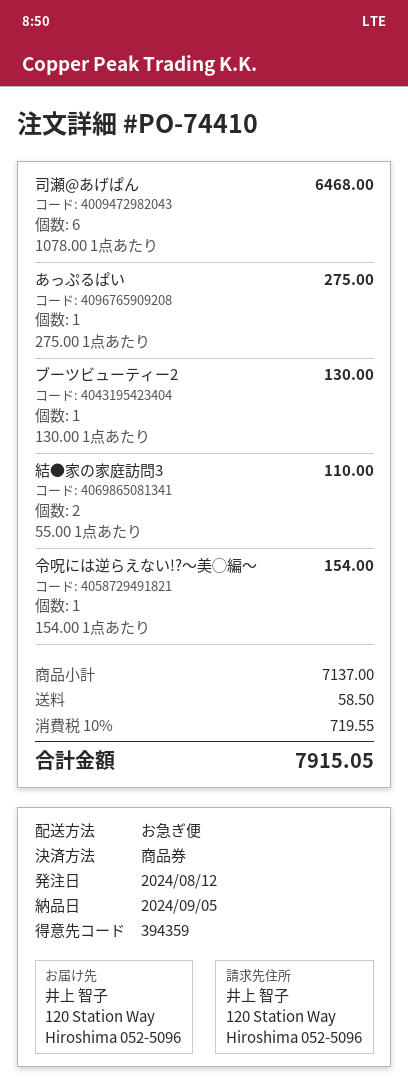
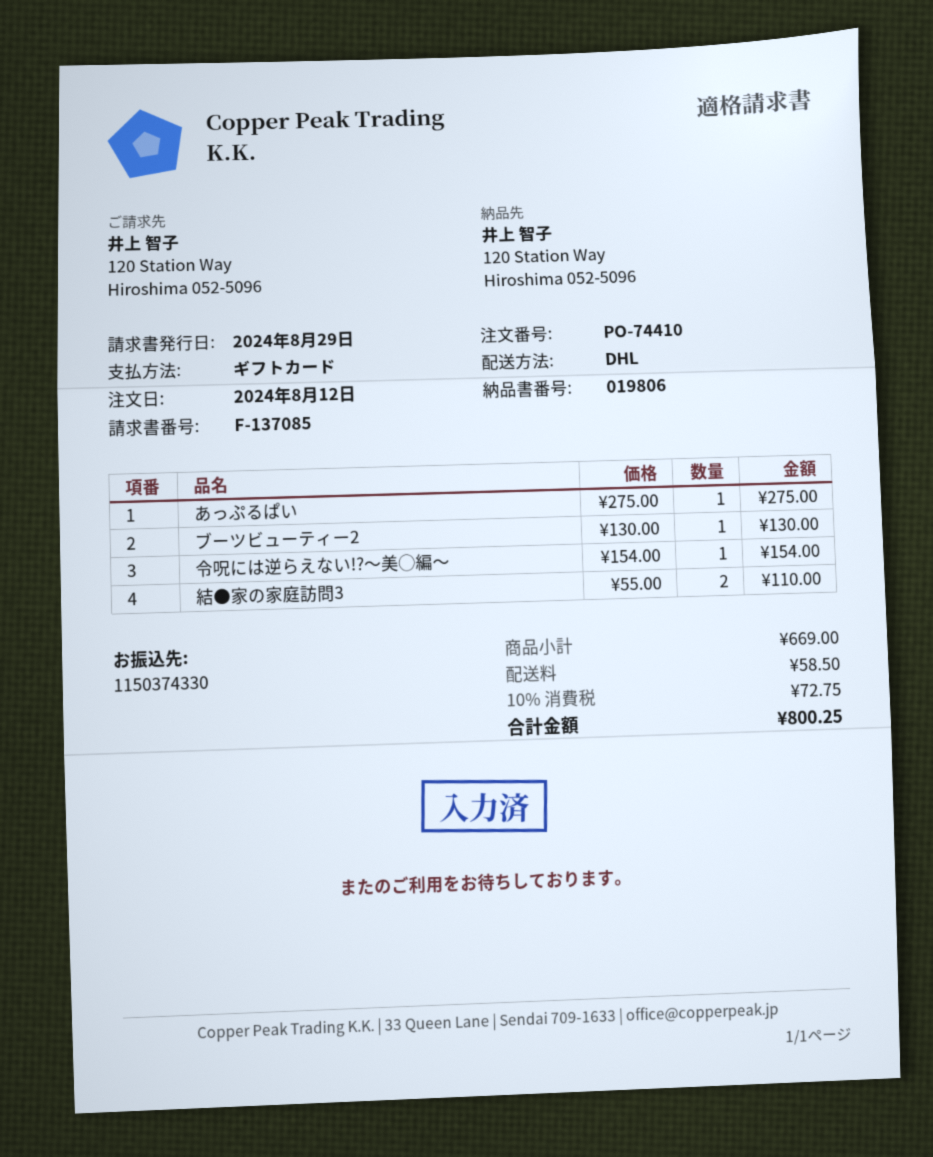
shipping method: express -> DHL
司瀬@あげぱん: 6 x 1078.00 = 6468.00 -> none
subtotal: 7137.00 -> 669.00
tax: 10% = 719.55 -> 10% = 72.75
total: 7915.05 -> 800.25

